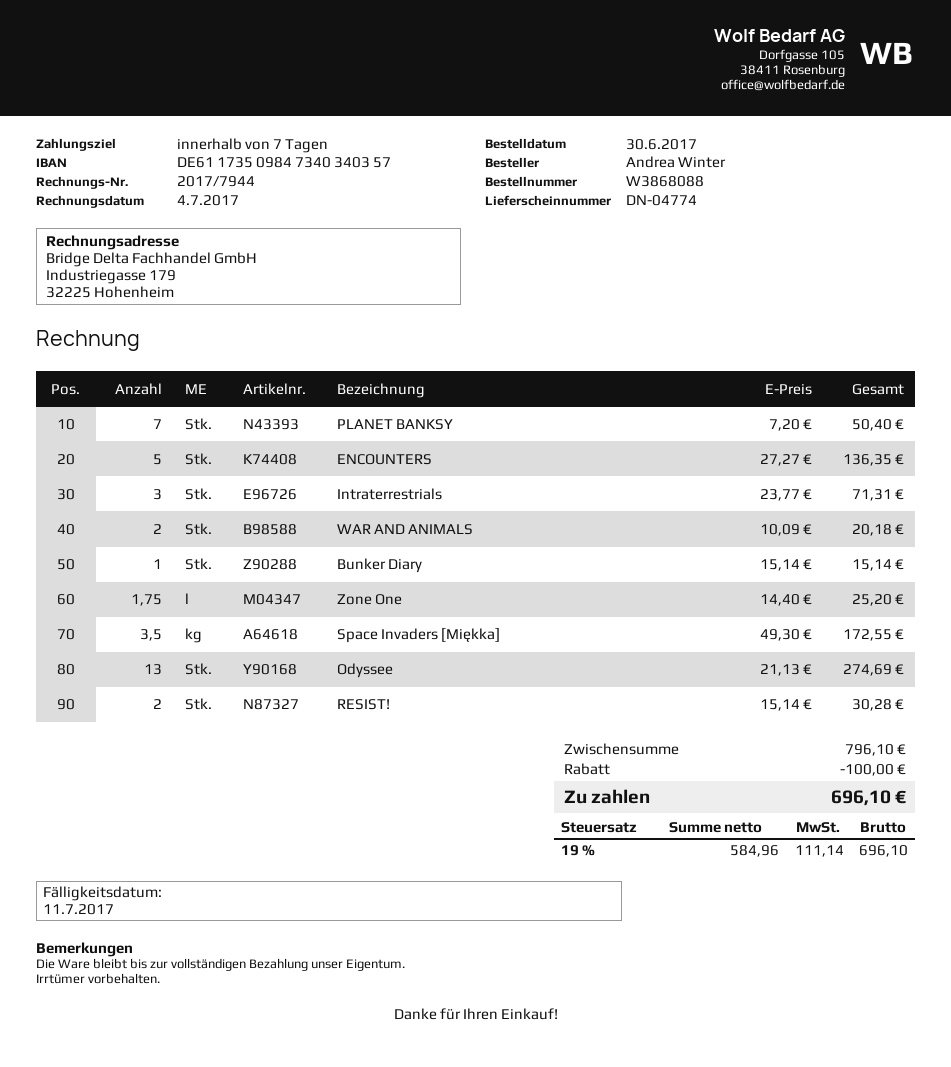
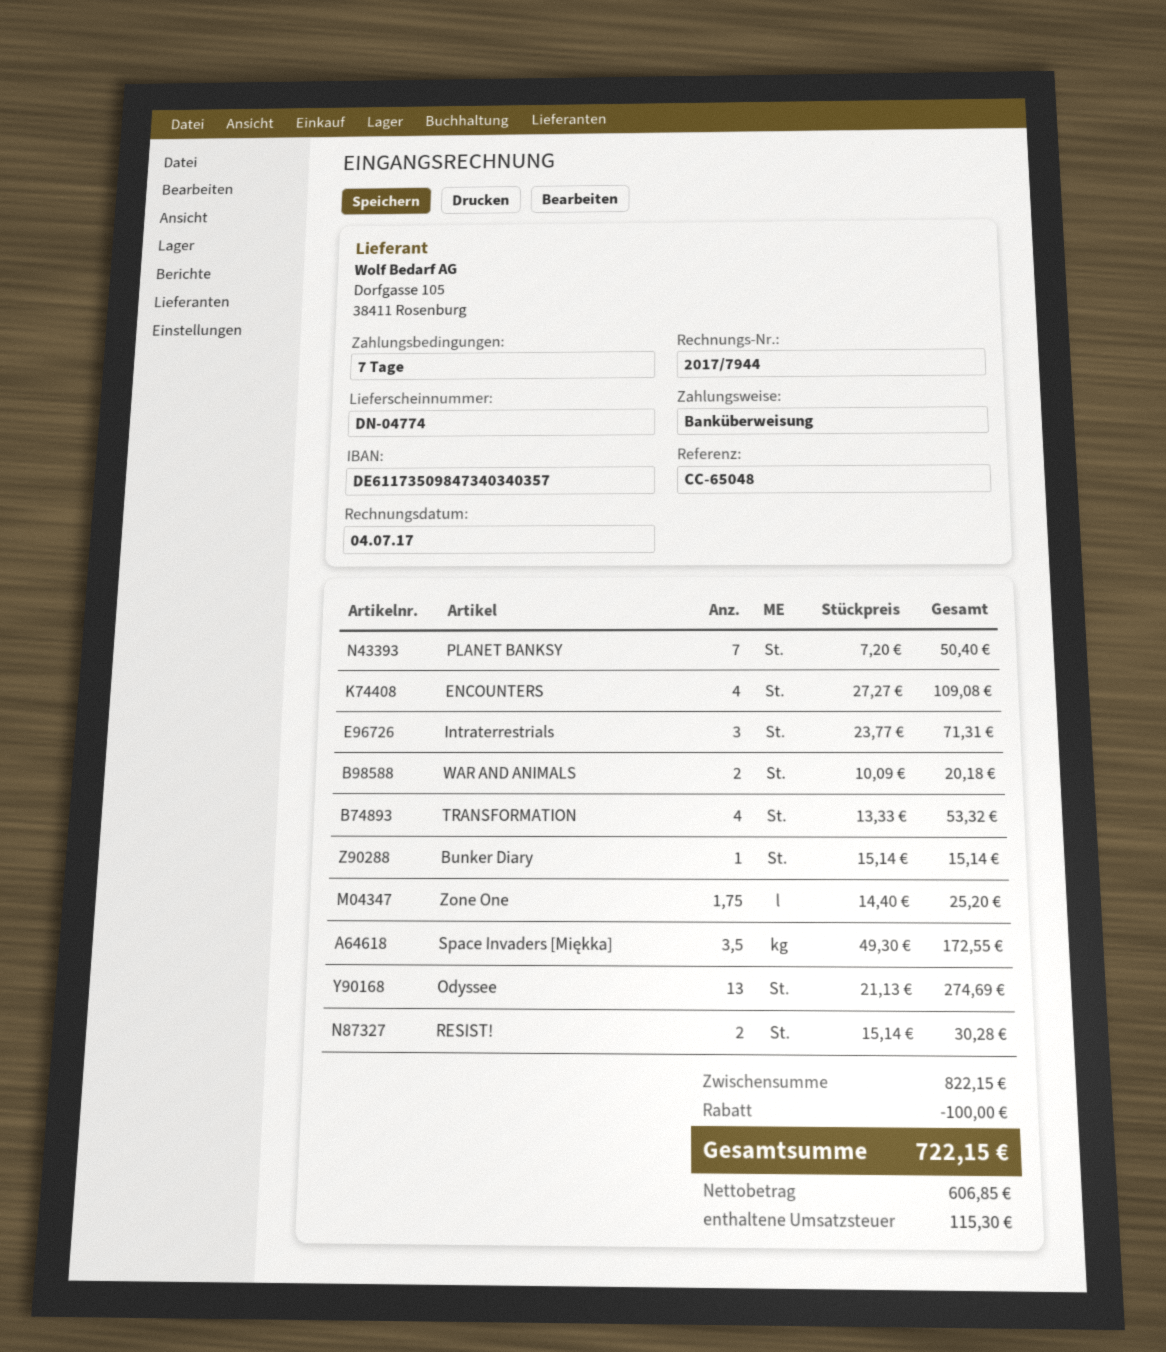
ENCOUNTERS: 5 x 27.27 = 136.35 -> 4 x 27.27 = 109.08
TRANSFORMATION: none -> 4 x 13.33 = 53.32
subtotal: 796.10 -> 822.15
net: 584.96 -> 606.85
tax: 111.14 -> 115.30
total: 696.10 -> 722.15

